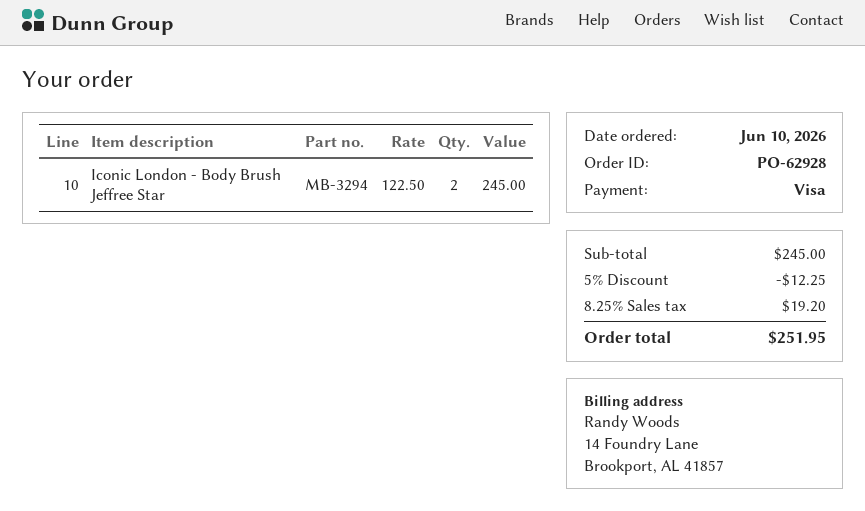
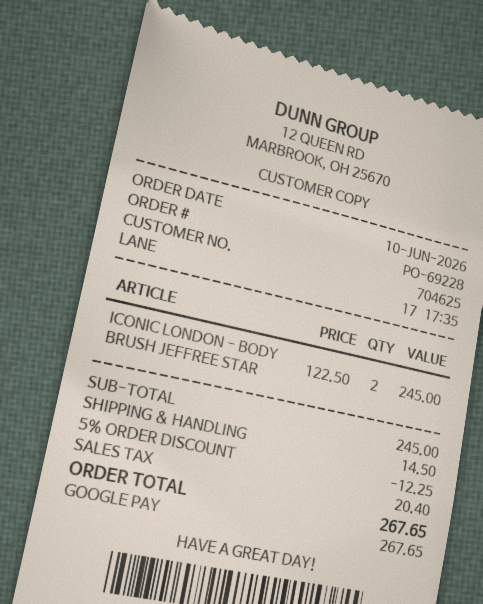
order number: PO-62928 -> PO-69228
payment method: Visa -> Google Pay
shipping: none -> 14.50
tax: 19.20 -> 20.40
total: 251.95 -> 267.65

